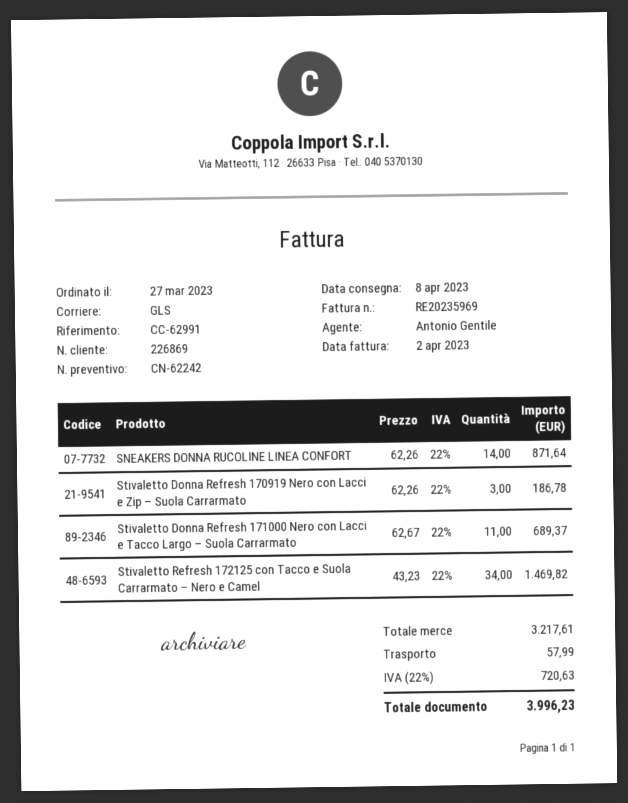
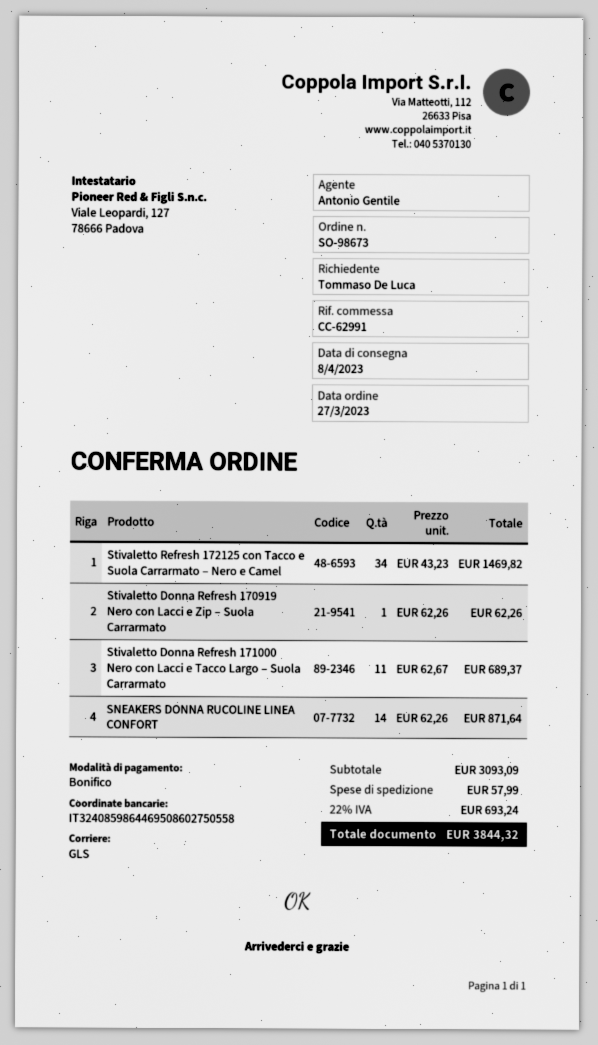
Stivaletto Donna Refresh 170919 Nero con Lacci e Zip – Suola Carrarmato: 3 x 62.26 = 186.78 -> 1 x 62.26 = 62.26
subtotal: 3217.61 -> 3093.09
tax: 22% = 720.63 -> 22% = 693.24
total: 3996.23 -> 3844.32

